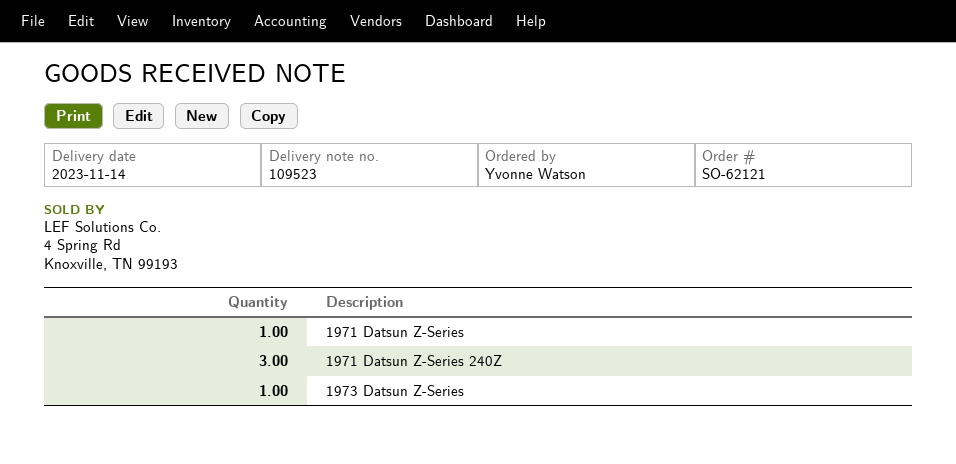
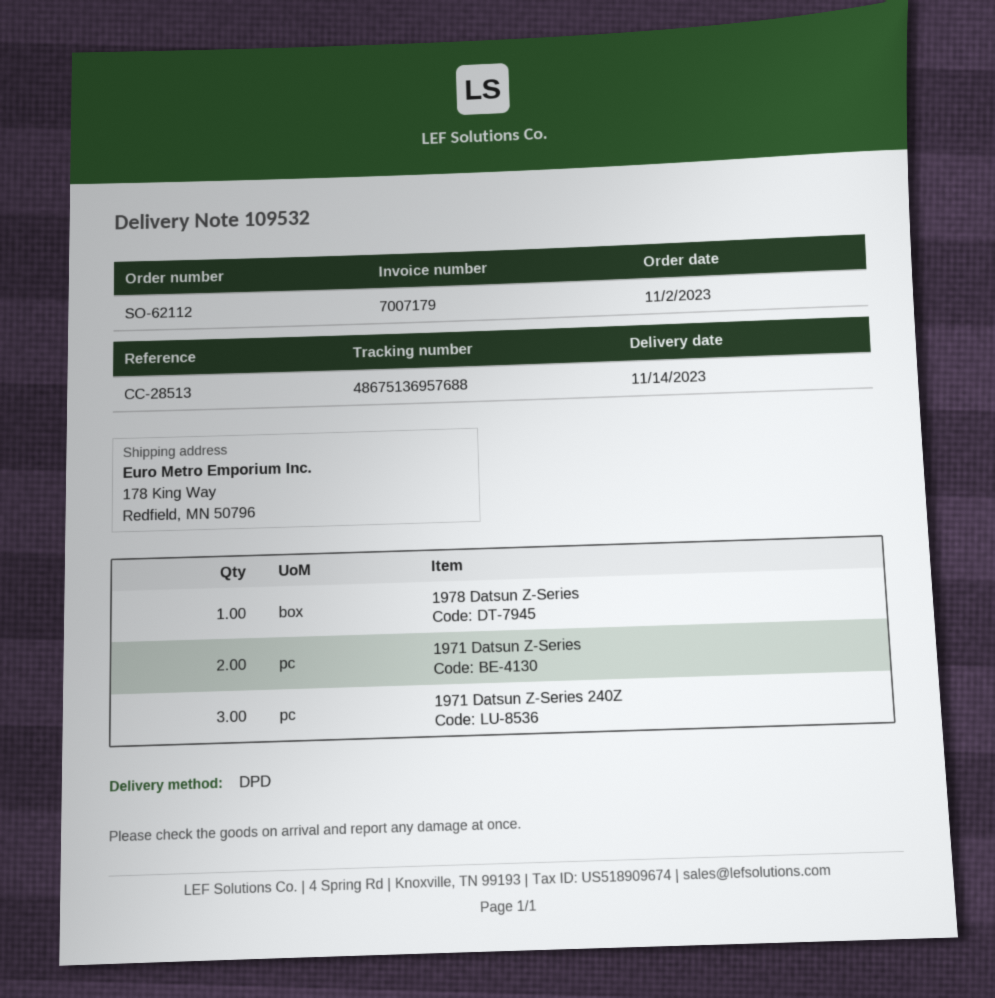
order number: SO-62121 -> SO-62112
delivery note number: 109523 -> 109532
1971 Datsun Z-Series: 1 -> 2
1973 Datsun Z-Series: 1 -> none
1978 Datsun Z-Series: none -> 1

